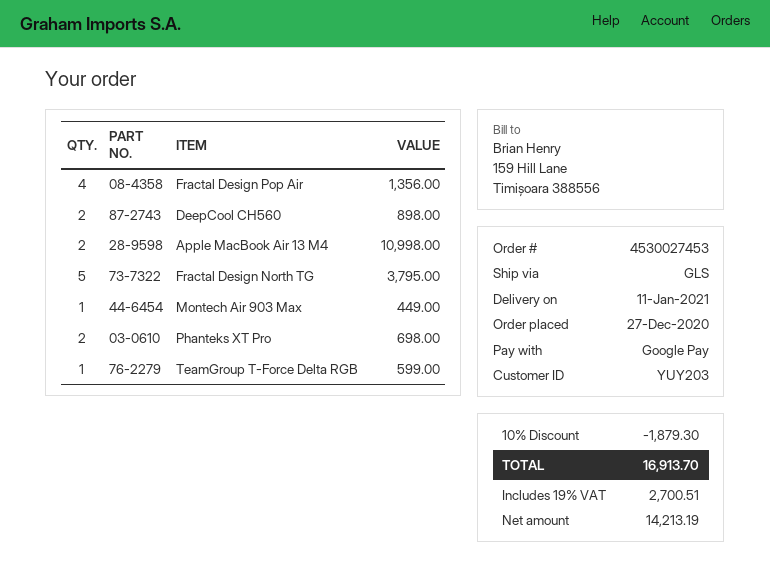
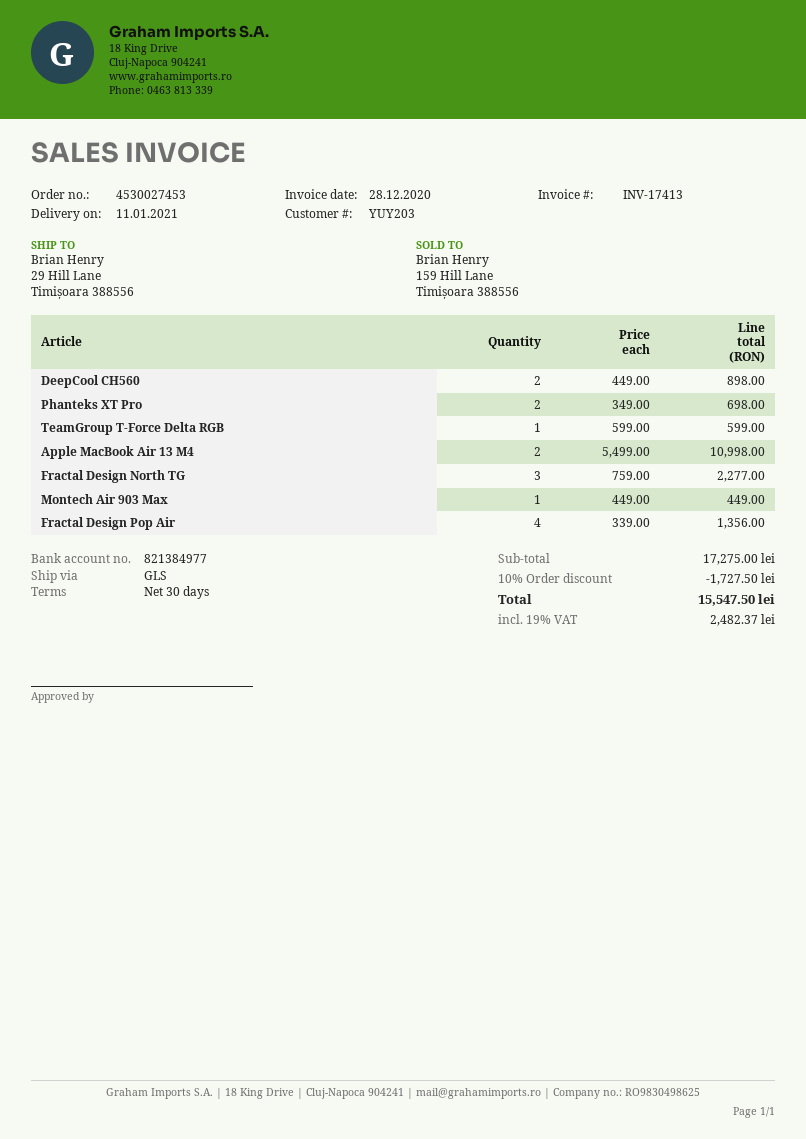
Fractal Design North TG: 5 for 3795.00 -> 3 for 2277.00
discount: 10% = 1879.30 -> 10% = 1727.50
tax: 19% = 2700.51 -> 19% = 2482.37
total: 16913.70 -> 15547.50

